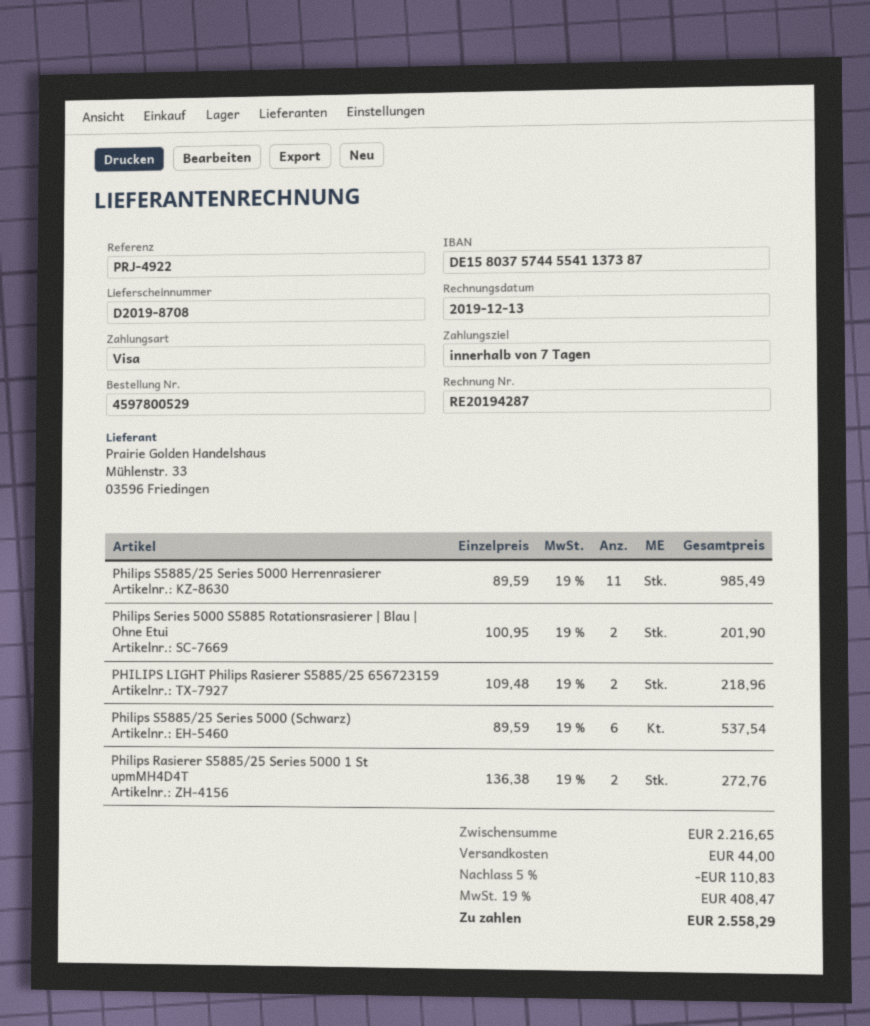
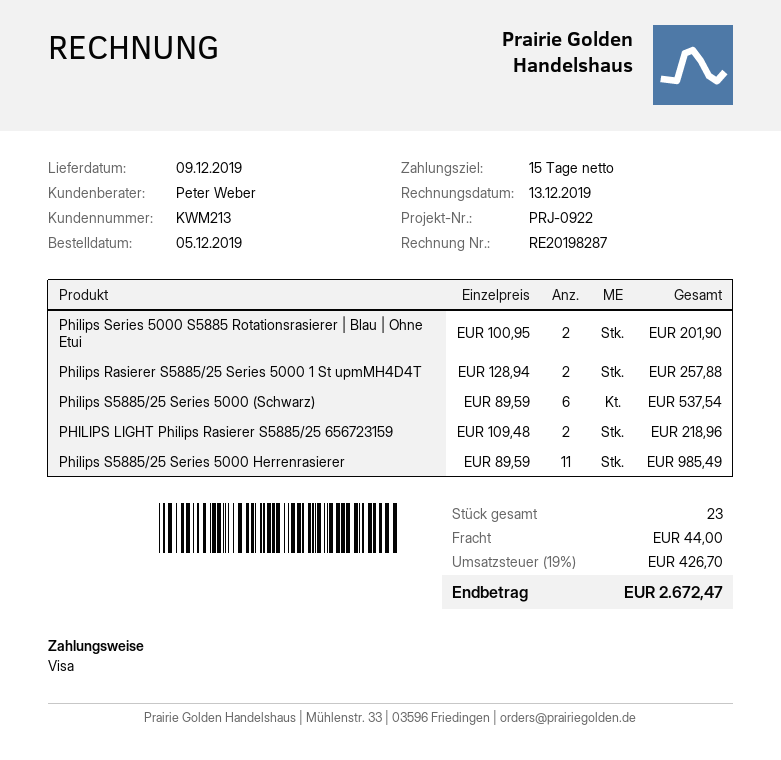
invoice number: RE20194287 -> RE20198287
payment terms: 7 days -> 15 days
reference: PRJ-4922 -> PRJ-0922
Philips Rasierer S5885/25 Series 5000 1 St upmMH4D4T: 2 x 136.38 = 272.76 -> 2 x 128.94 = 257.88
discount: 5% = 110.83 -> none
tax: 19% = 408.47 -> 19% = 426.70
total: 2558.29 -> 2672.47

